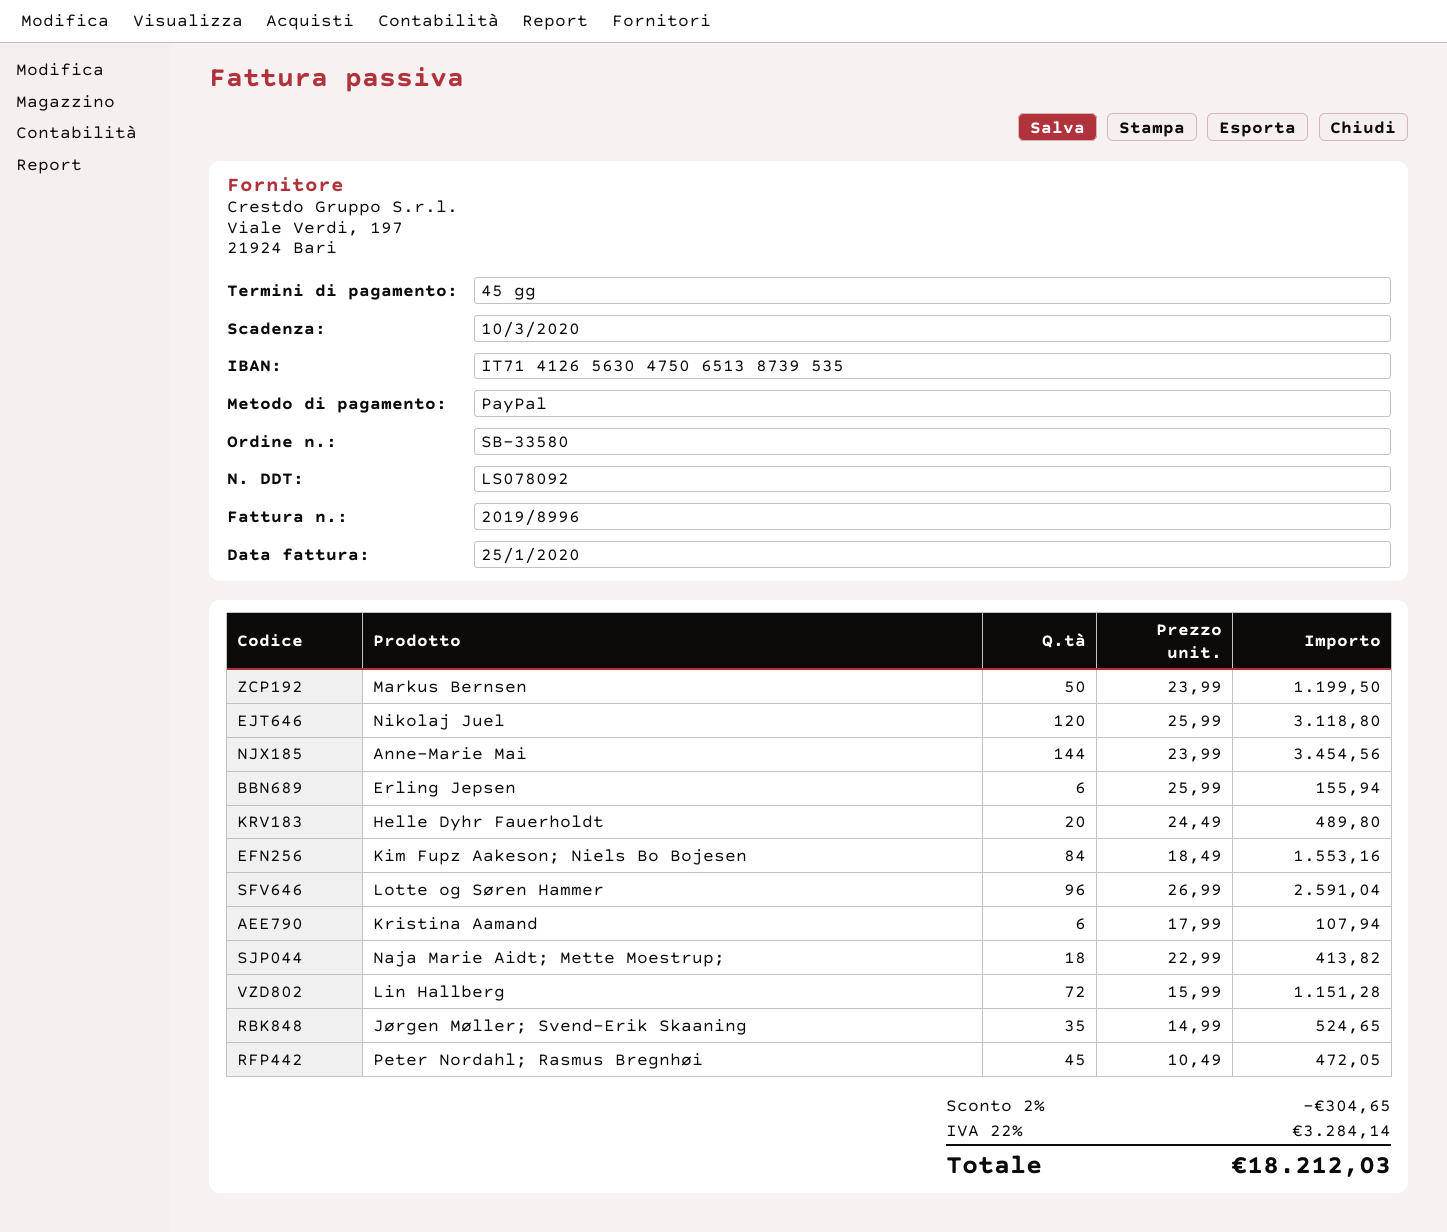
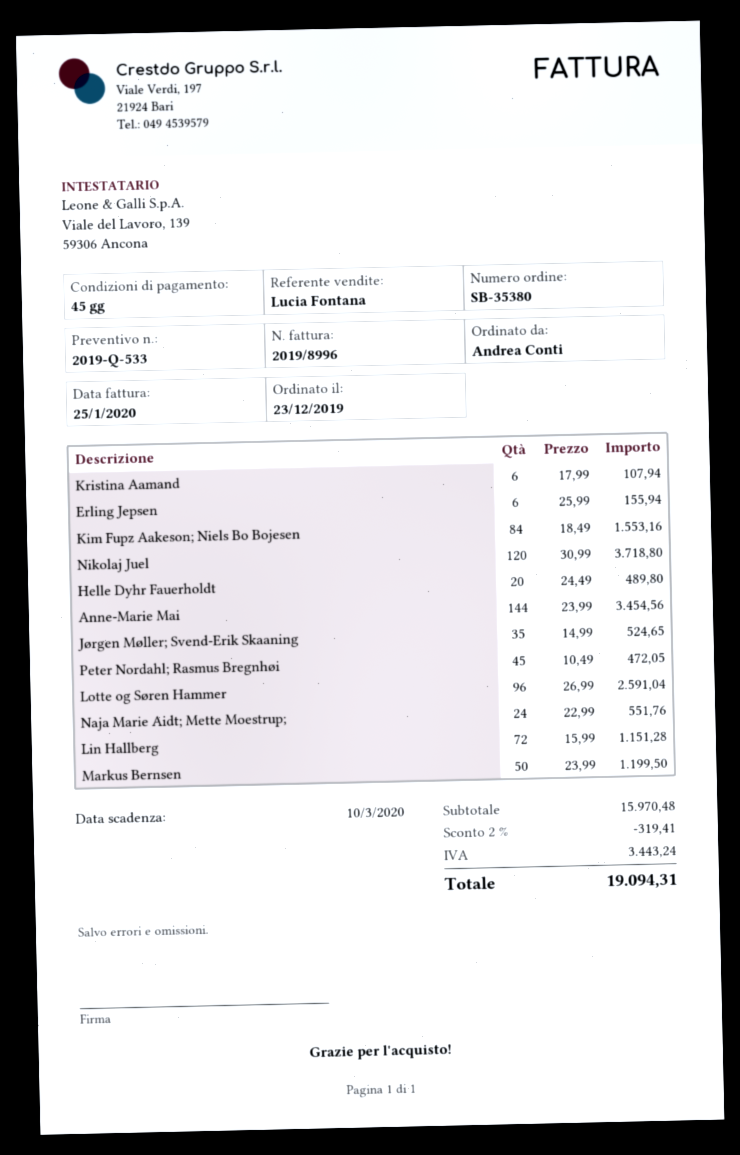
order number: SB-33580 -> SB-35380
Nikolaj Juel: 120 x 25.99 = 3118.80 -> 120 x 30.99 = 3718.80
Naja Marie Aidt; Mette Moestrup;: 18 x 22.99 = 413.82 -> 24 x 22.99 = 551.76
discount: 2% = 304.65 -> 2% = 319.41
tax: 3284.14 -> 3443.24
total: 18212.03 -> 19094.31

